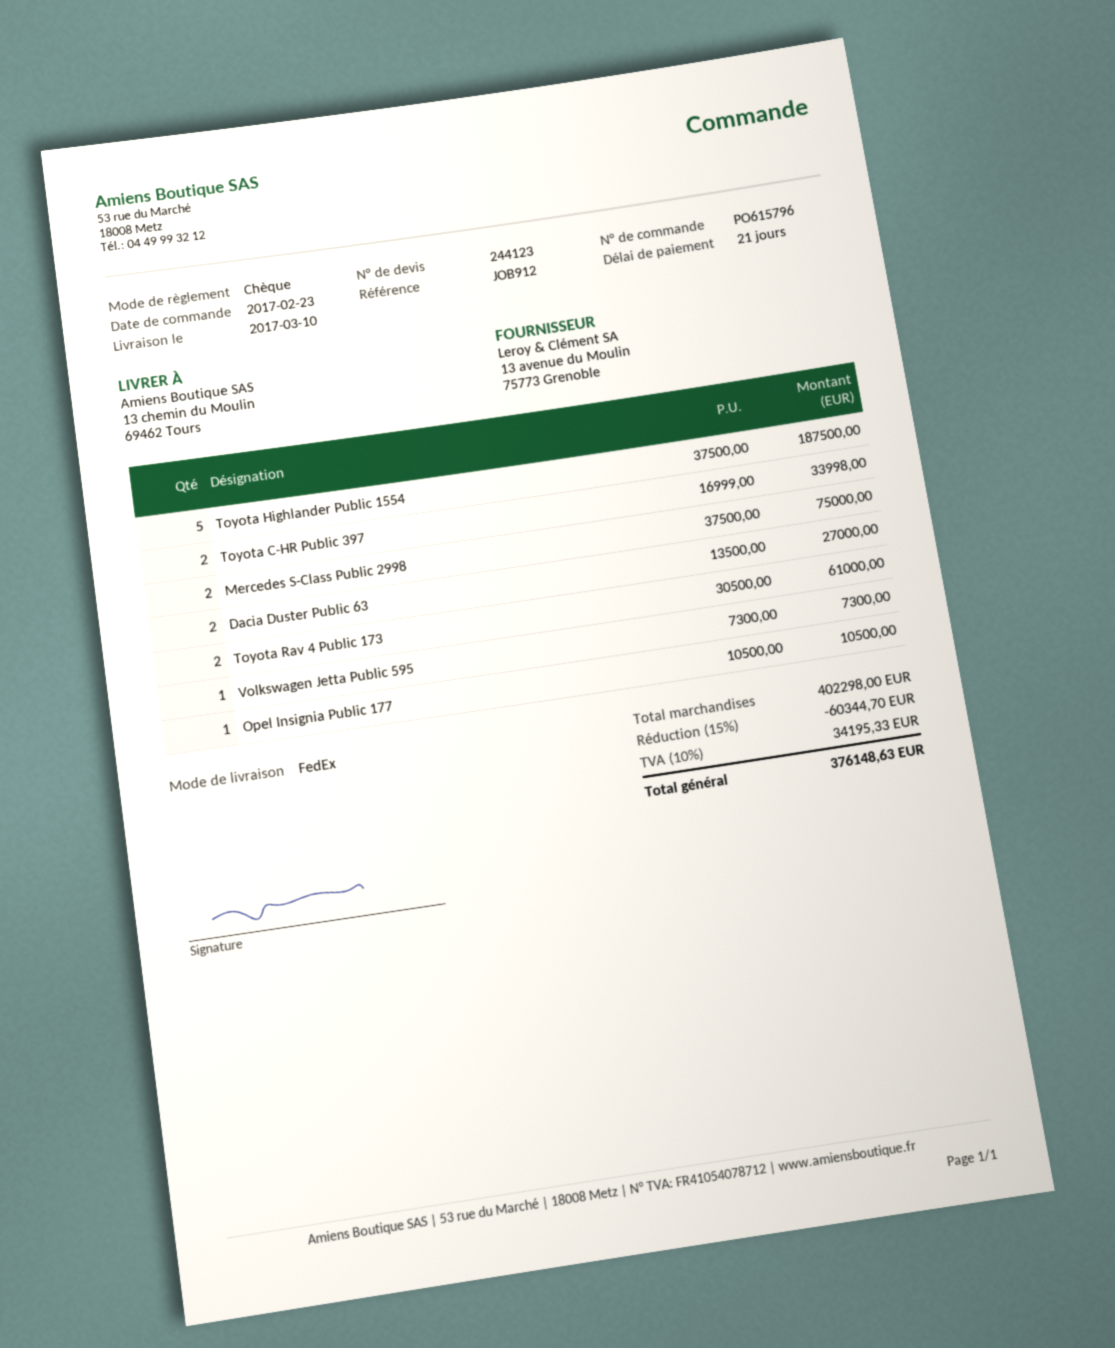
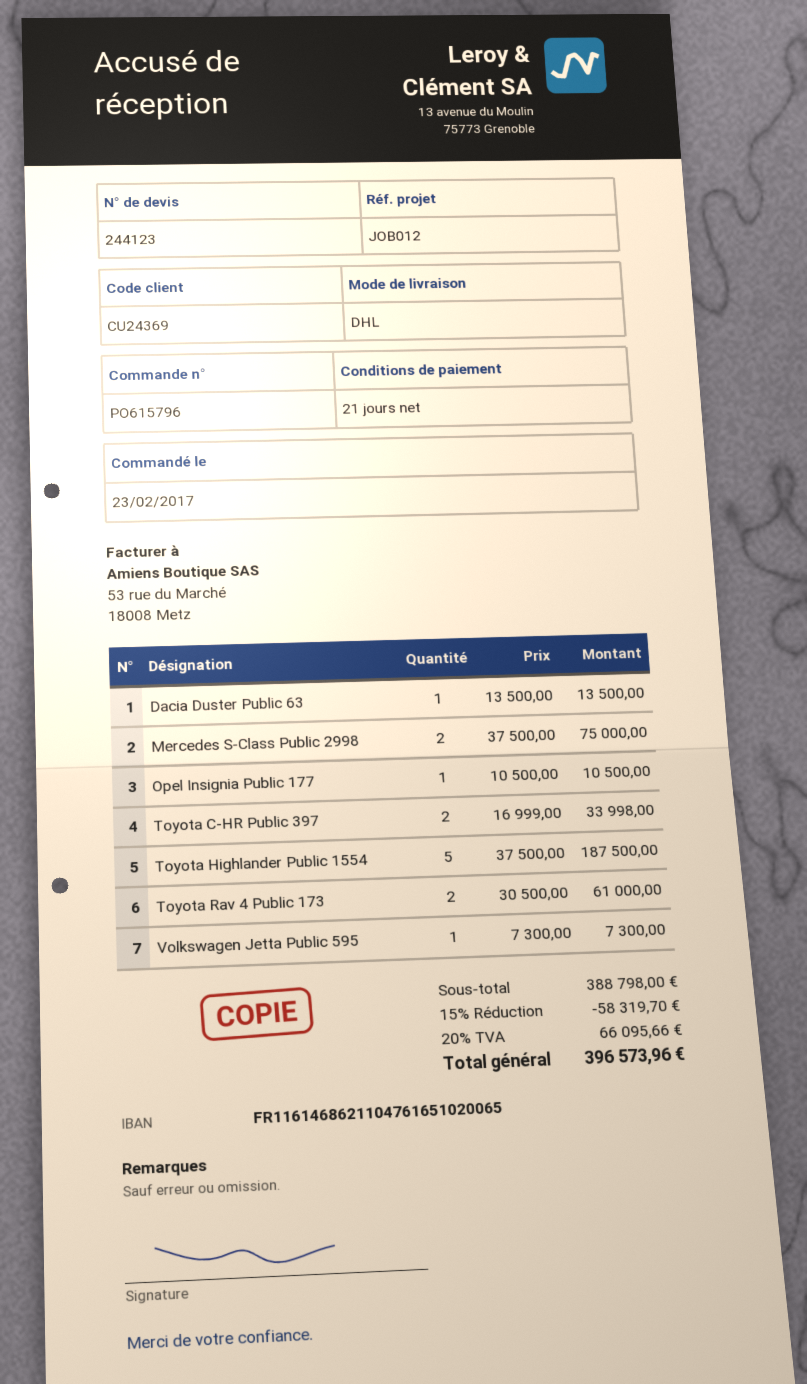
reference: JOB912 -> JOB012
shipping method: FedEx -> DHL
Dacia Duster Public 63: 2 x 13500.00 = 27000.00 -> 1 x 13500.00 = 13500.00
subtotal: 402298.00 -> 388798.00
discount: 15% = 60344.70 -> 15% = 58319.70
tax: 10% = 34195.33 -> 20% = 66095.66
total: 376148.63 -> 396573.96

